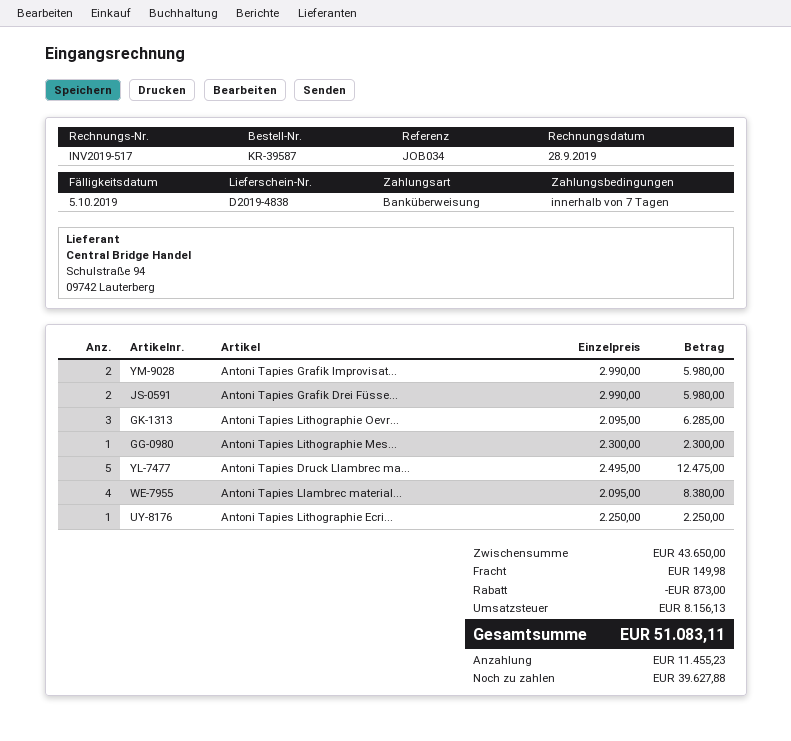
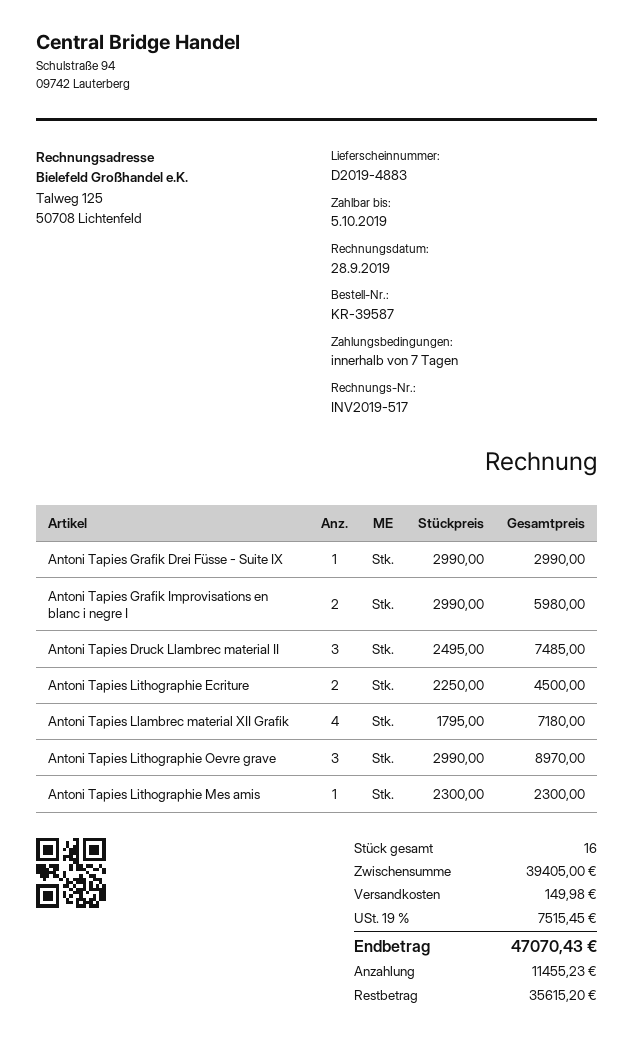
delivery note number: D2019-4838 -> D2019-4883
Antoni Tapies Grafik Drei Füsse...: 2 x 2990.00 = 5980.00 -> 1 x 2990.00 = 2990.00
Antoni Tapies Lithographie Oevr...: 3 x 2095.00 = 6285.00 -> 3 x 2990.00 = 8970.00
Antoni Tapies Druck Llambrec ma...: 5 x 2495.00 = 12475.00 -> 3 x 2495.00 = 7485.00
Antoni Tapies Llambrec material...: 4 x 2095.00 = 8380.00 -> 4 x 1795.00 = 7180.00
Antoni Tapies Lithographie Ecri...: 1 x 2250.00 = 2250.00 -> 2 x 2250.00 = 4500.00
subtotal: 43650.00 -> 39405.00
discount: 873.00 -> none
tax: 8156.13 -> 7515.45
total: 51083.11 -> 47070.43
balance: 39627.88 -> 35615.20

